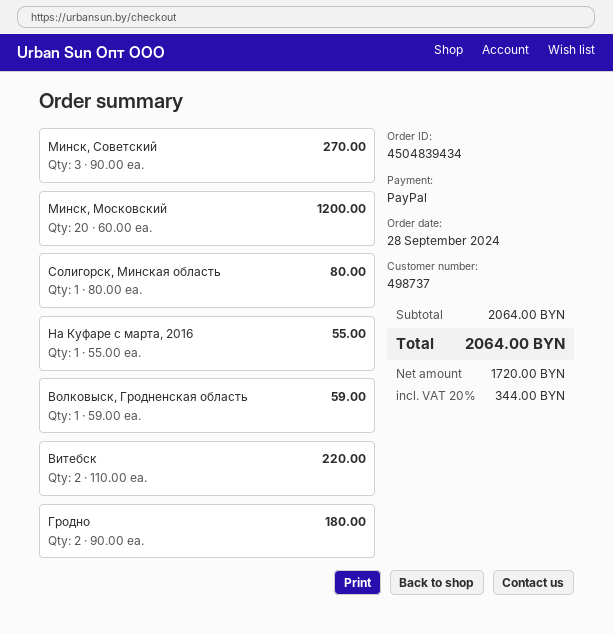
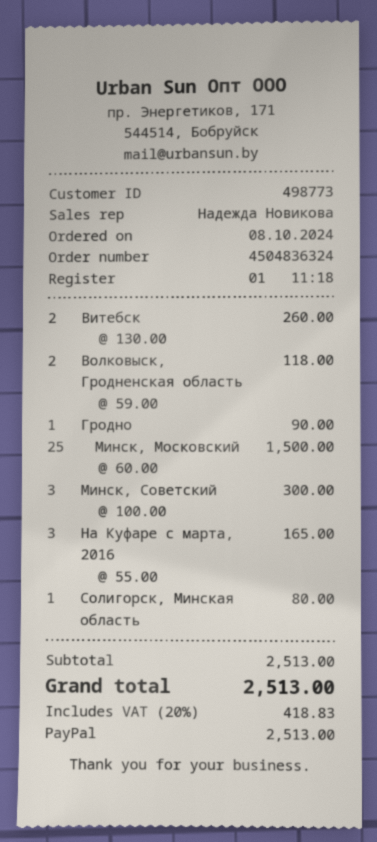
order number: 4504839434 -> 4504836324
order date: 2024-09-28 -> 2024-10-08
customer number: 498737 -> 498773
Минск, Советский: 3 x 90.00 = 270.00 -> 3 x 100.00 = 300.00
Минск, Московский: 20 x 60.00 = 1200.00 -> 25 x 60.00 = 1500.00
На Куфаре с марта, 2016: 1 x 55.00 = 55.00 -> 3 x 55.00 = 165.00
Волковыск, Гродненская область: 1 x 59.00 = 59.00 -> 2 x 59.00 = 118.00
Витебск: 2 x 110.00 = 220.00 -> 2 x 130.00 = 260.00
Гродно: 2 x 90.00 = 180.00 -> 1 x 90.00 = 90.00
subtotal: 2064.00 -> 2513.00
tax: 20% = 344.00 -> 20% = 418.83
total: 2064.00 -> 2513.00

